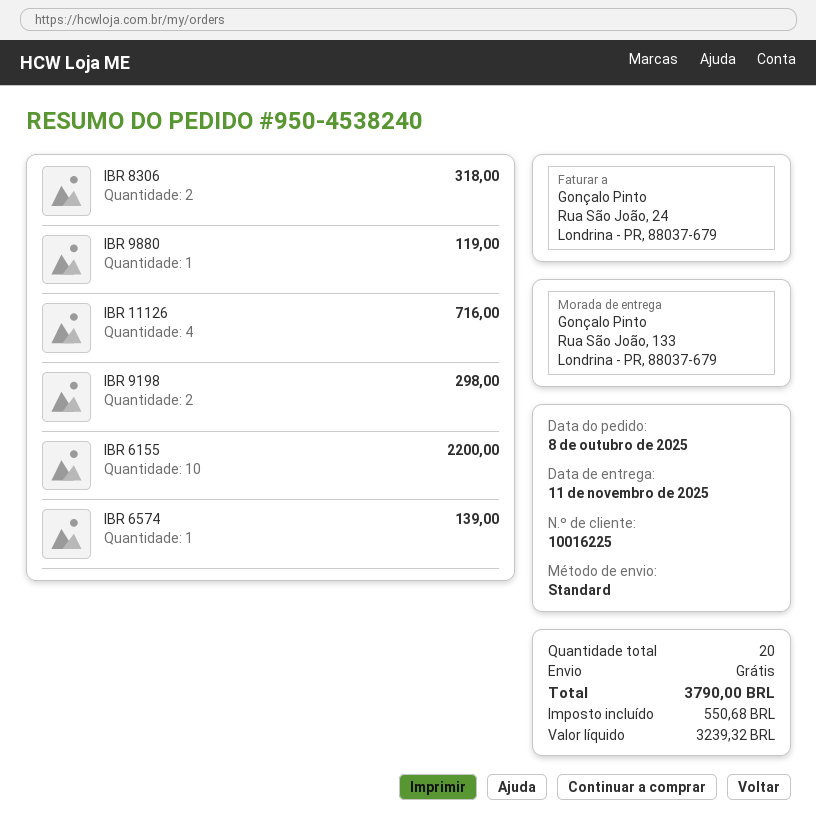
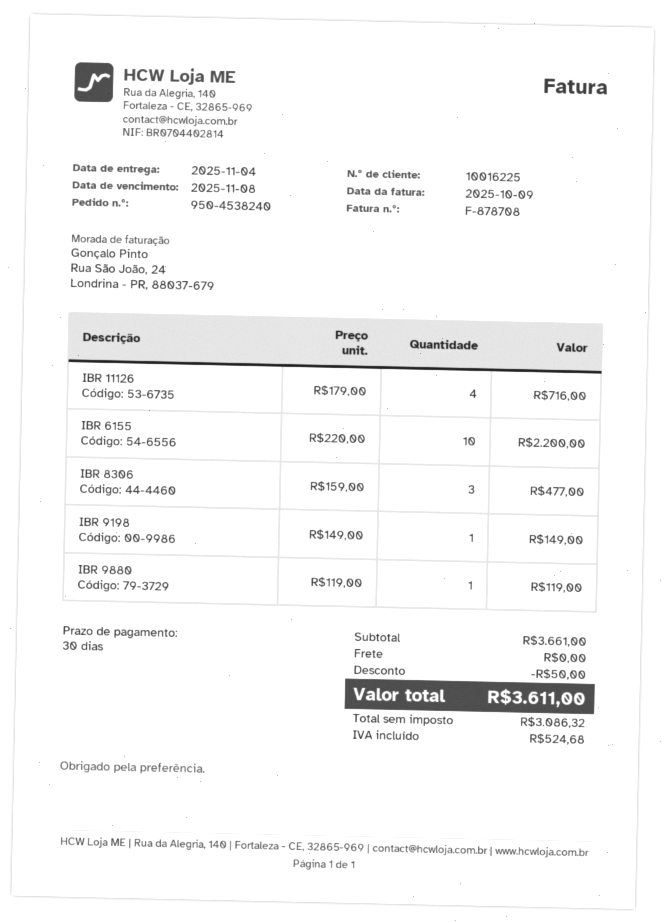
delivery date: 2025-11-11 -> 2025-11-04
IBR 8306: 2 for 318.00 -> 3 for 477.00
IBR 9198: 2 for 298.00 -> 1 for 149.00
IBR 6574: 1 for 139.00 -> none
discount: none -> 50.00
net: 3239.32 -> 3086.32
tax: 550.68 -> 524.68
total: 3790.00 -> 3611.00

